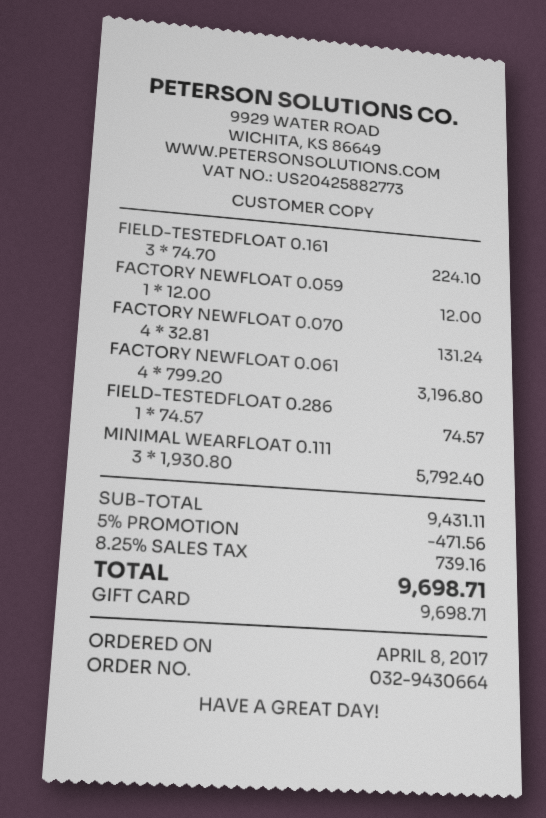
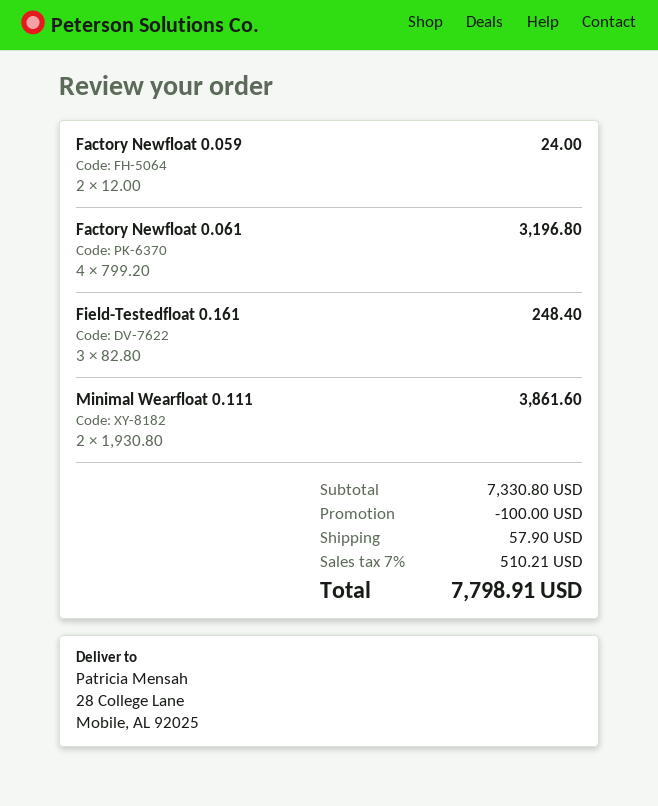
FIELD-TESTEDFLOAT 0.161: 3 x 74.70 = 224.10 -> 3 x 82.80 = 248.40
FACTORY NEWFLOAT 0.059: 1 x 12.00 = 12.00 -> 2 x 12.00 = 24.00
FACTORY NEWFLOAT 0.070: 4 x 32.81 = 131.24 -> none
FIELD-TESTEDFLOAT 0.286: 1 x 74.57 = 74.57 -> none
MINIMAL WEARFLOAT 0.111: 3 x 1930.80 = 5792.40 -> 2 x 1930.80 = 3861.60
subtotal: 9431.11 -> 7330.80
discount: 471.56 -> 100.00
shipping: none -> 57.90
tax: 8.25% = 739.16 -> 7% = 510.21
total: 9698.71 -> 7798.91

